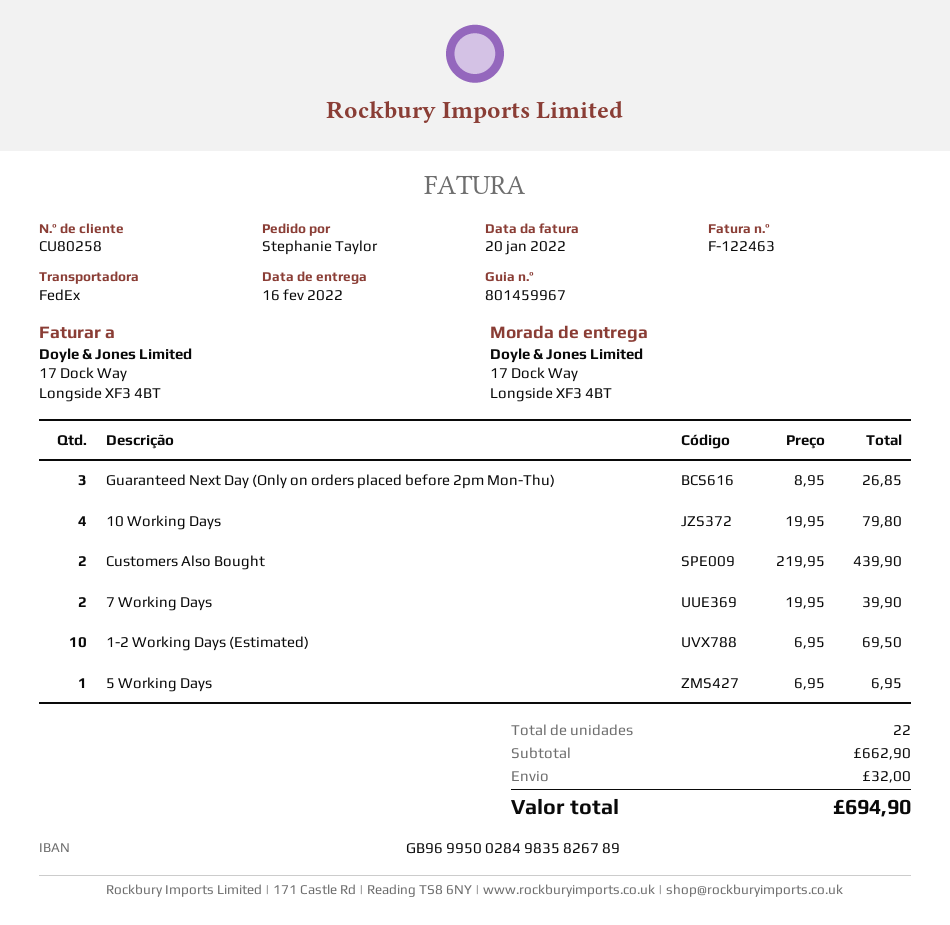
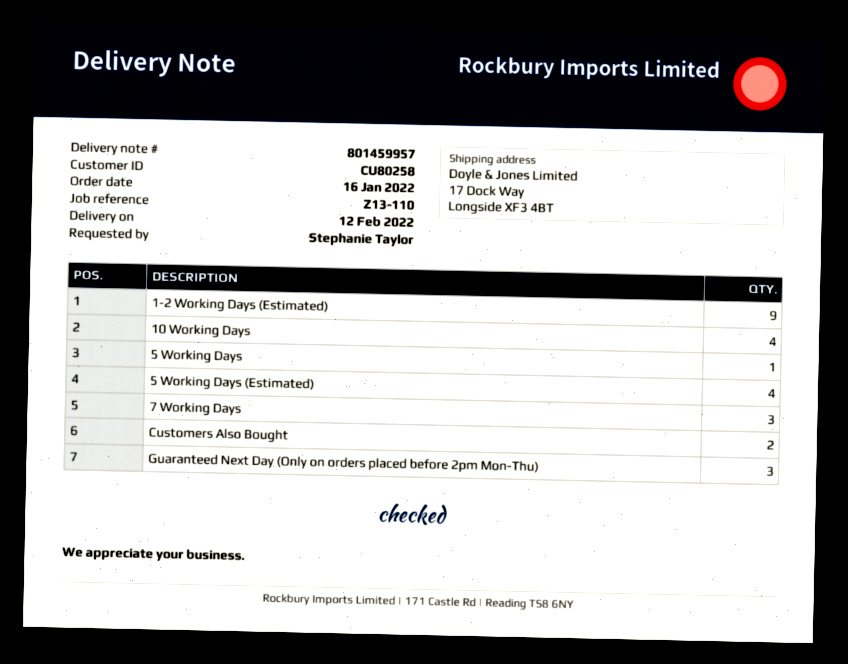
delivery note number: 801459967 -> 801459957
delivery date: 2022-02-16 -> 2022-02-12
7 Working Days: 2 -> 3
1-2 Working Days (Estimated): 10 -> 9
5 Working Days (Estimated): none -> 4

